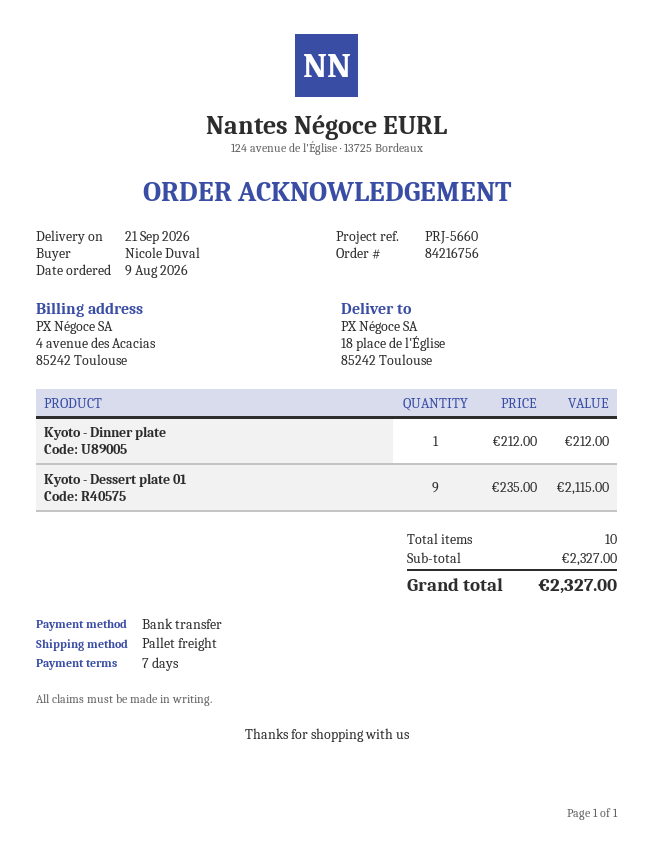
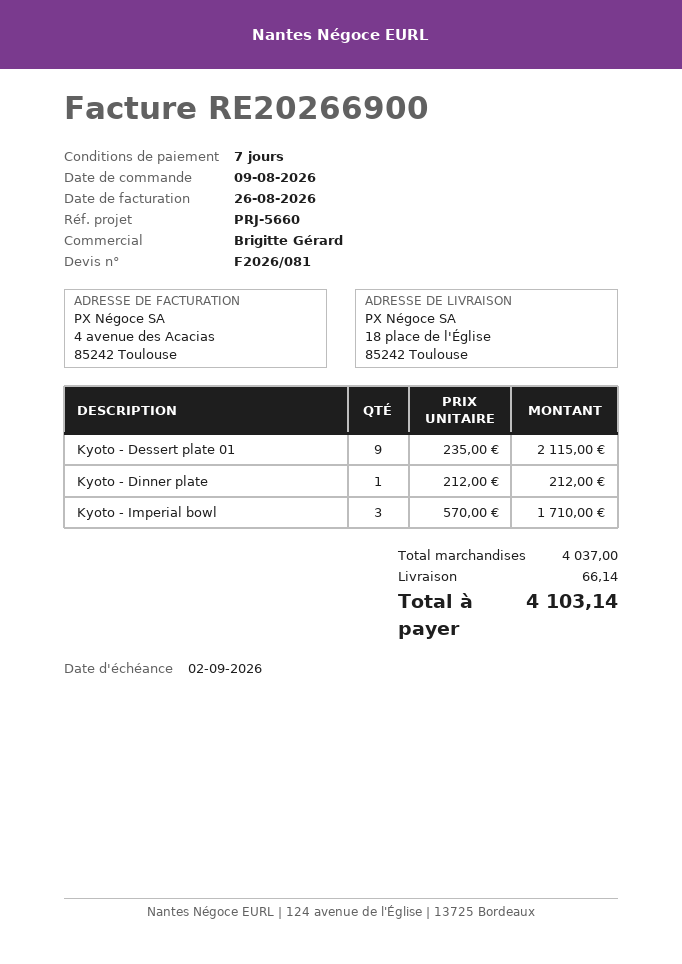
Kyoto - Imperial bowl: none -> 3 x 570.00 = 1710.00
subtotal: 2327.00 -> 4037.00
shipping: none -> 66.14
total: 2327.00 -> 4103.14

